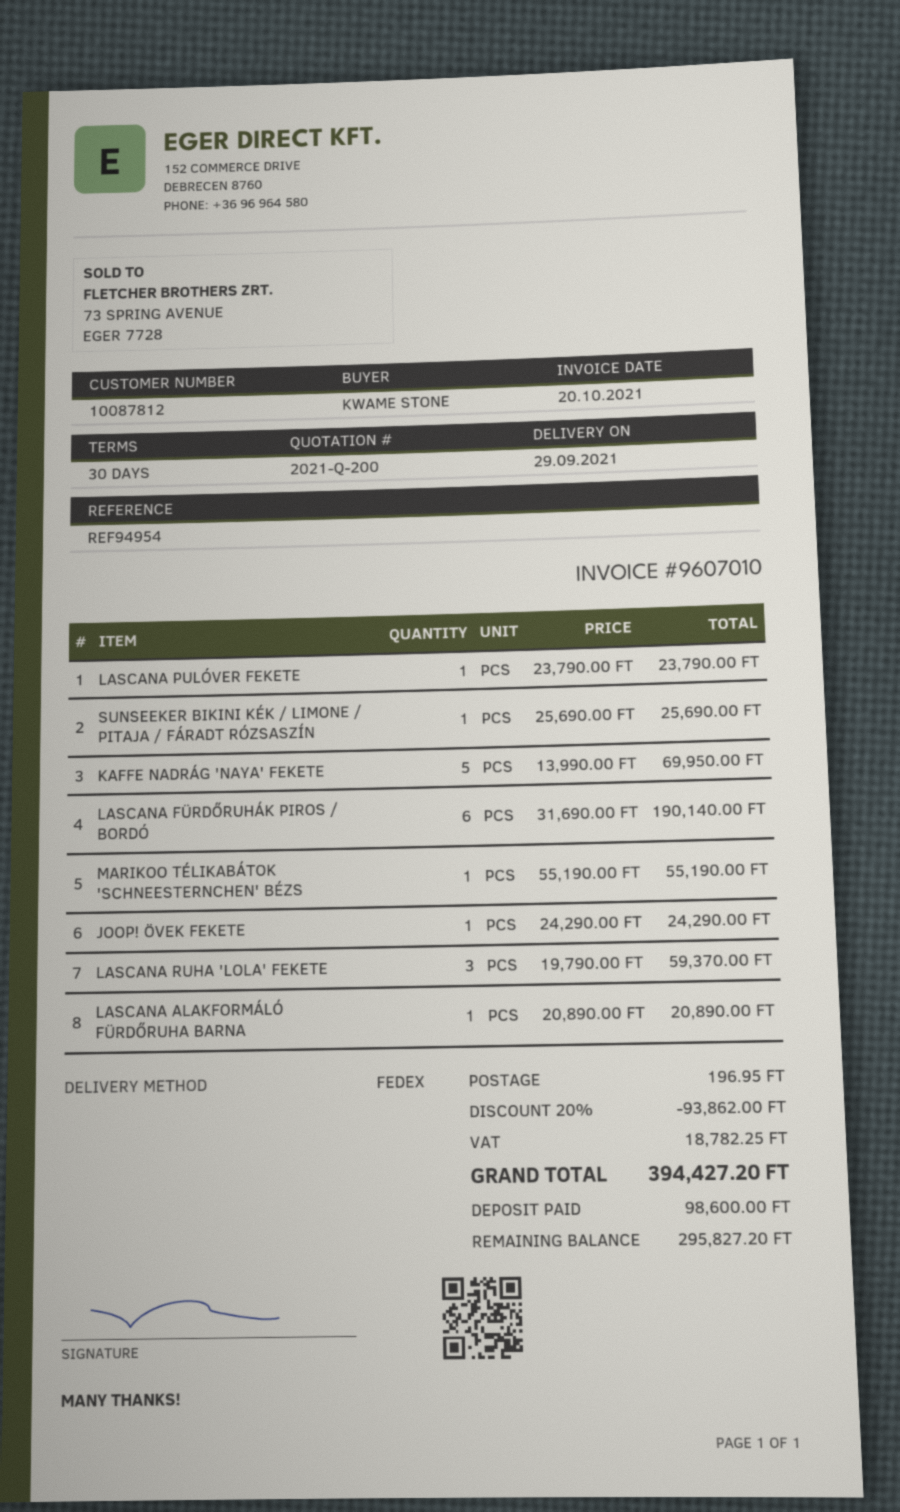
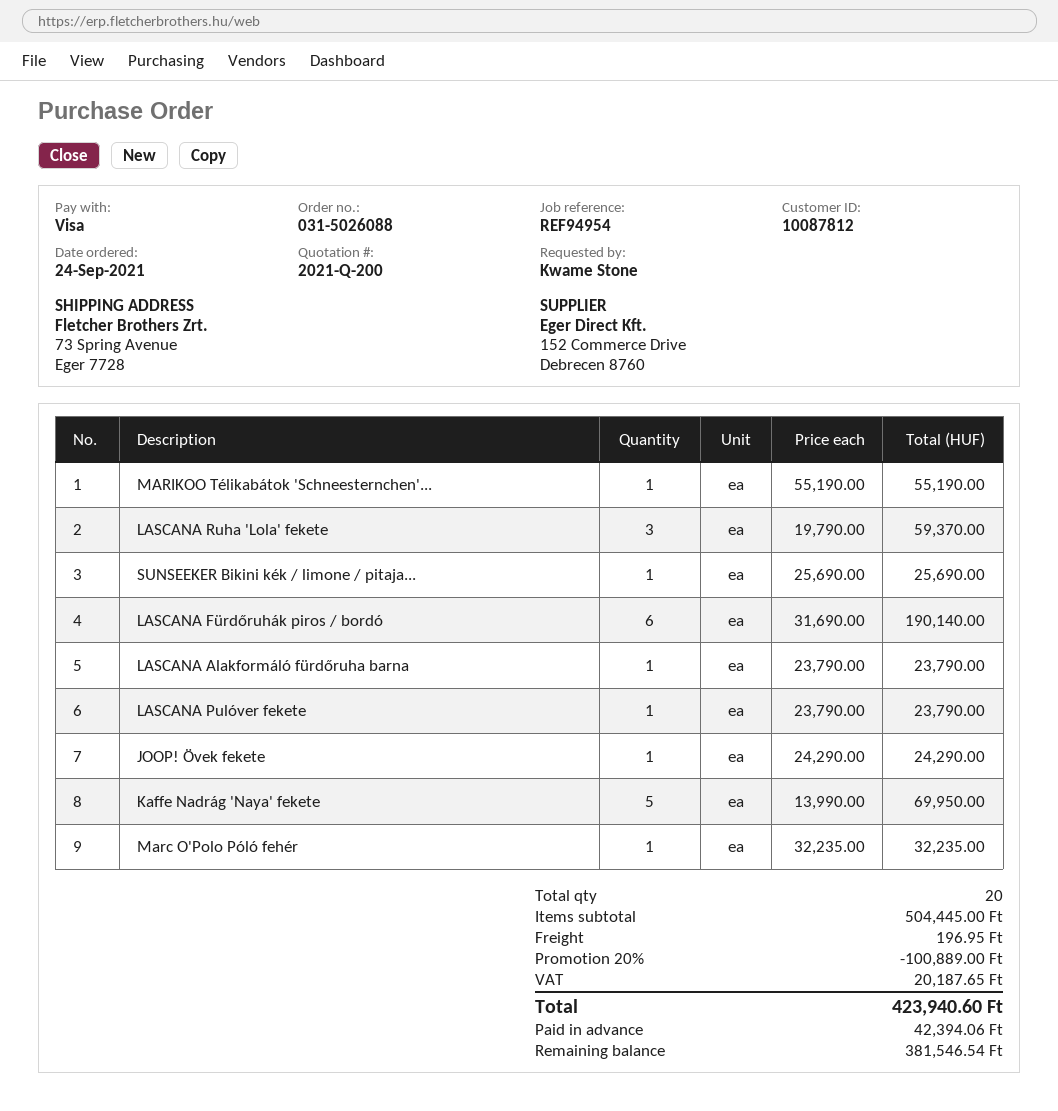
LASCANA ALAKFORMÁLÓ FÜRDŐRUHA BARNA: 1 x 20890.00 = 20890.00 -> 1 x 23790.00 = 23790.00
Marc O'Polo Póló fehér: none -> 1 x 32235.00 = 32235.00
discount: 20% = 93862.00 -> 20% = 100889.00
tax: 18782.25 -> 20187.65
total: 394427.20 -> 423940.60
deposit: 98600.00 -> 42394.06
balance: 295827.20 -> 381546.54

